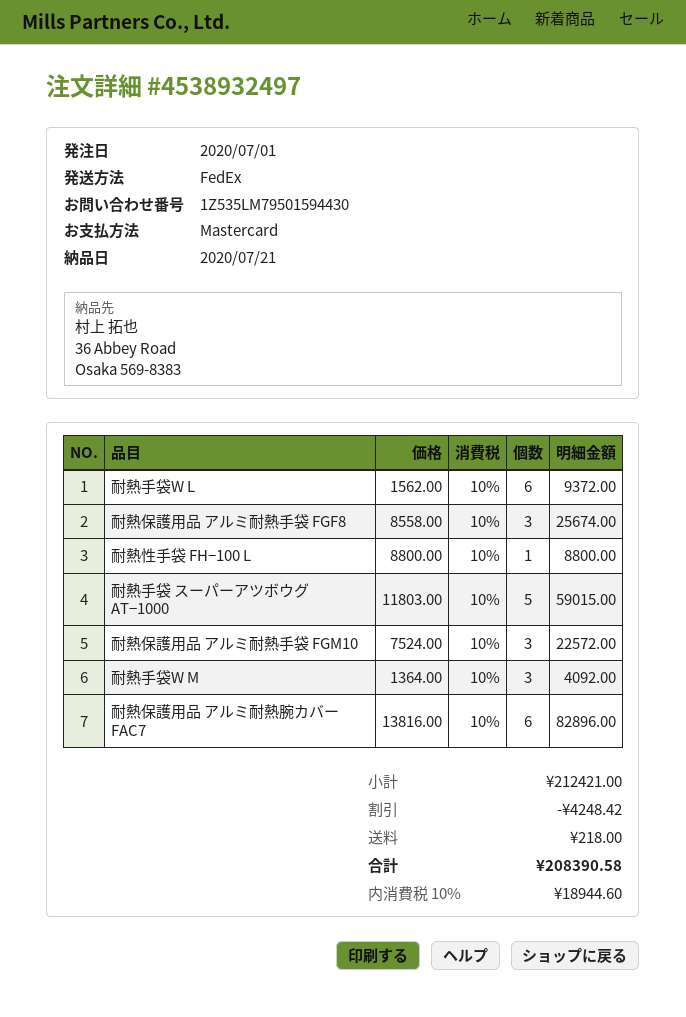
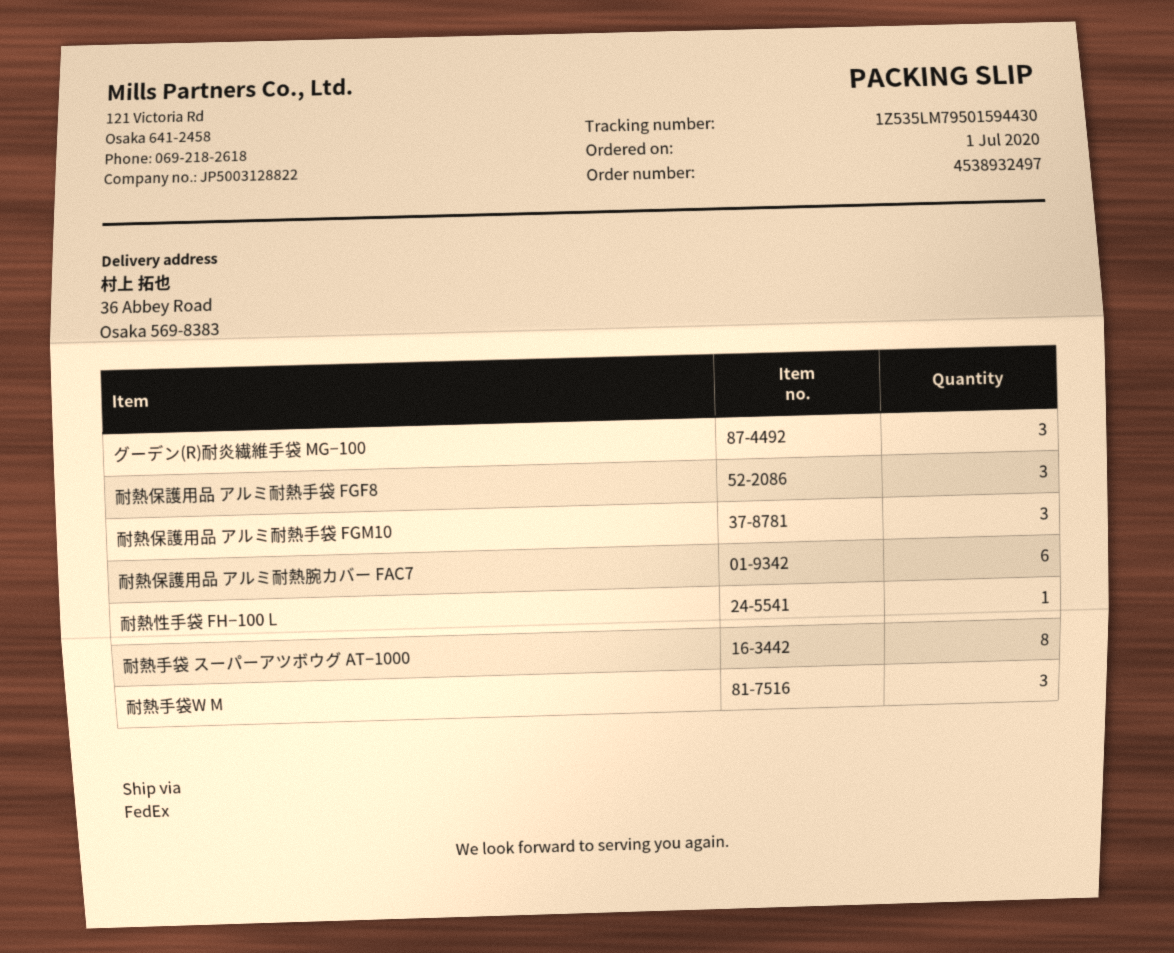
耐熱手袋W L: 6 -> none
耐熱手袋 スーパーアツボウグ AT−1000: 5 -> 8
グーデン(R)耐炎繊維手袋 MG−100: none -> 3

